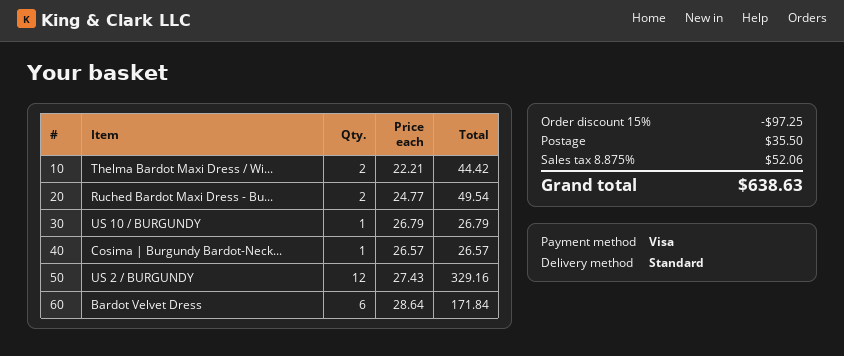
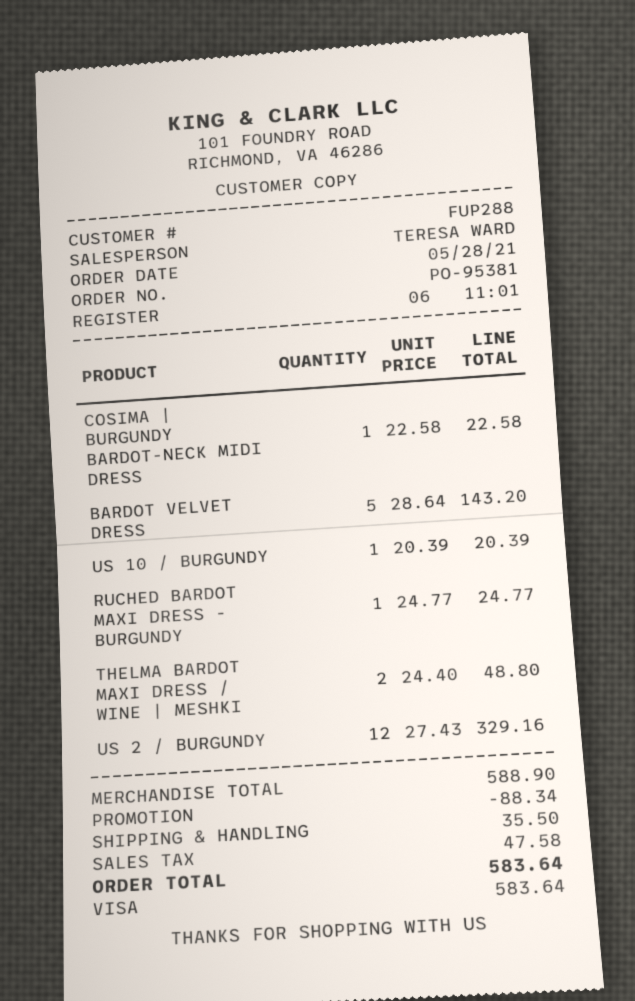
Thelma Bardot Maxi Dress / Wi...: 2 x 22.21 = 44.42 -> 2 x 24.40 = 48.80
Ruched Bardot Maxi Dress - Bu...: 2 x 24.77 = 49.54 -> 1 x 24.77 = 24.77
US 10 / BURGUNDY: 1 x 26.79 = 26.79 -> 1 x 20.39 = 20.39
Cosima | Burgundy Bardot-Neck...: 1 x 26.57 = 26.57 -> 1 x 22.58 = 22.58
Bardot Velvet Dress: 6 x 28.64 = 171.84 -> 5 x 28.64 = 143.20
discount: 97.25 -> 88.34
tax: 52.06 -> 47.58
total: 638.63 -> 583.64

